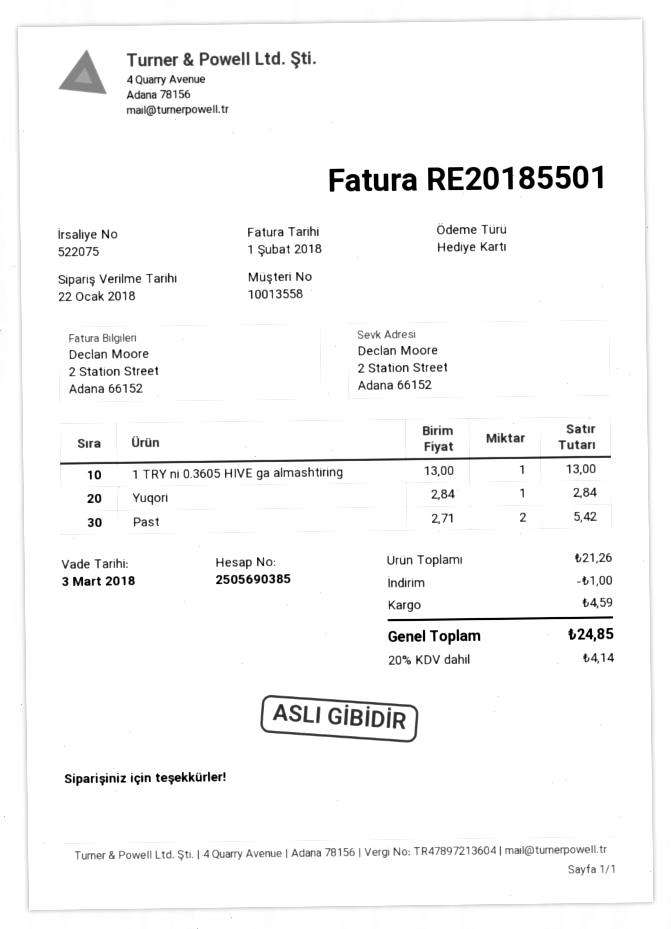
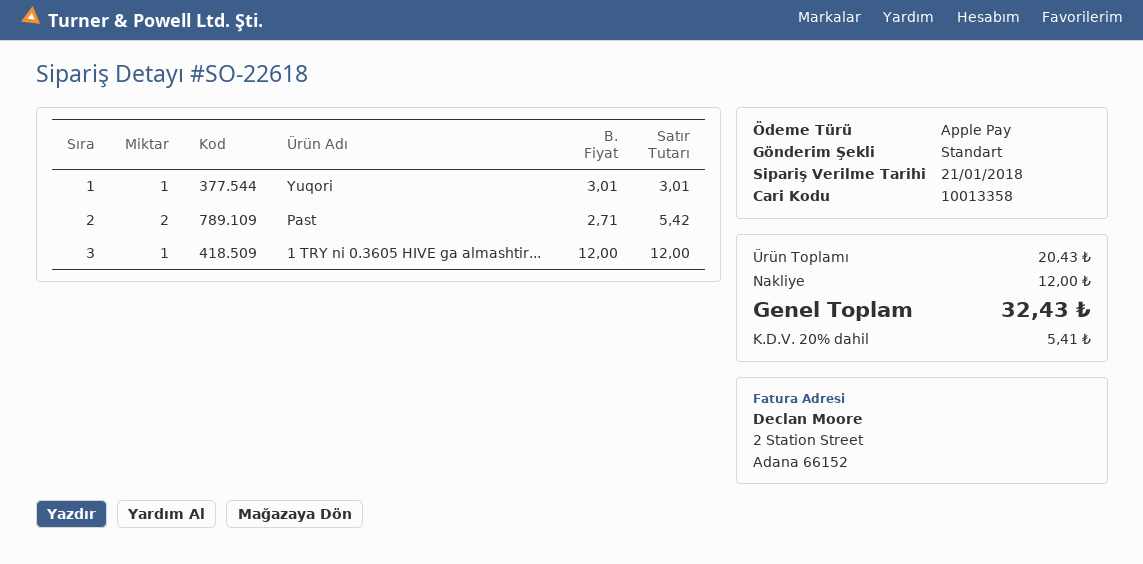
order date: 2018-01-22 -> 2018-01-21
customer number: 10013558 -> 10013358
payment method: gift card -> Apple Pay
1 TRY ni 0.3605 HIVE ga almashtiring: 1 x 13.00 = 13.00 -> 1 x 12.00 = 12.00
Yuqori: 1 x 2.84 = 2.84 -> 1 x 3.01 = 3.01
subtotal: 21.26 -> 20.43
discount: 1.00 -> none
shipping: 4.59 -> 12.00
tax: 20% = 4.14 -> 20% = 5.41
total: 24.85 -> 32.43

